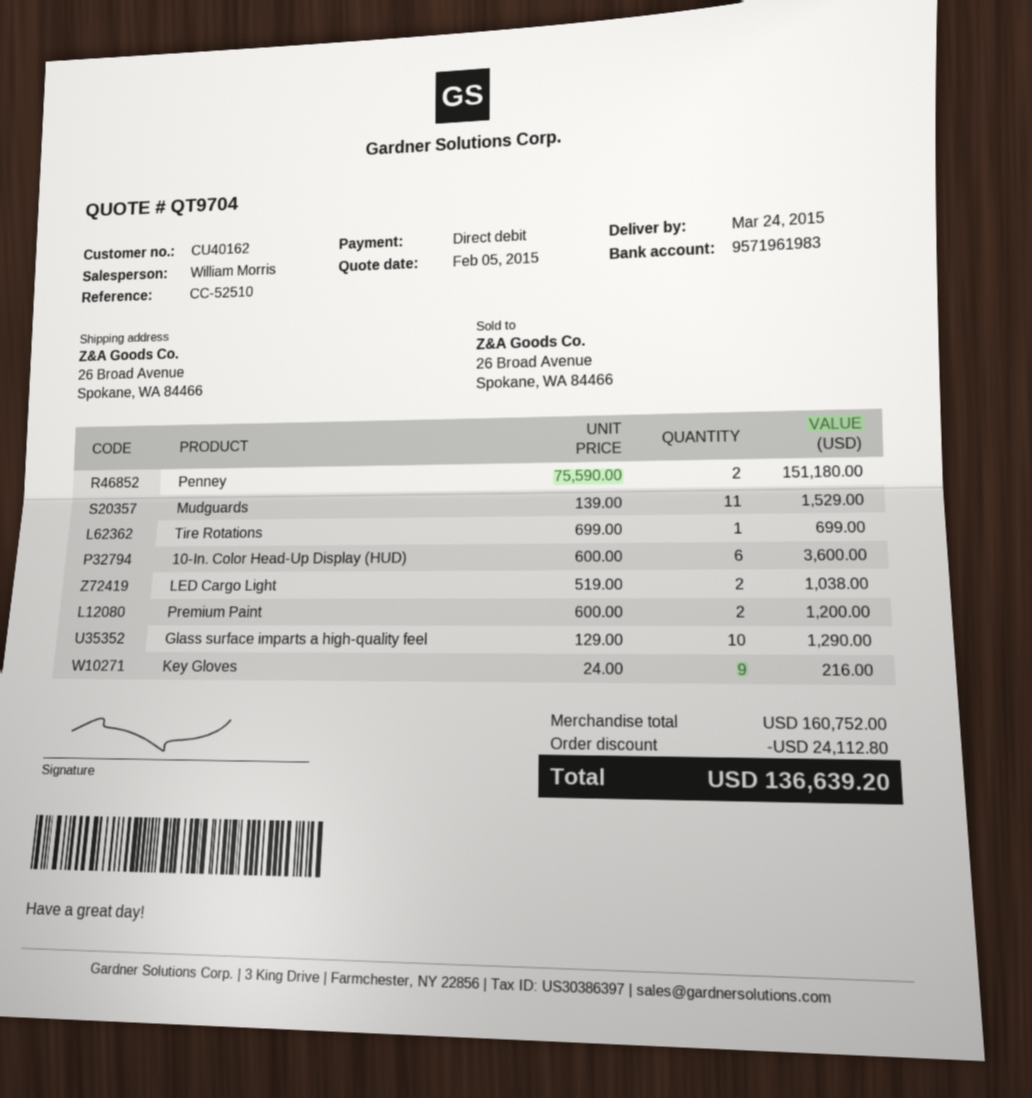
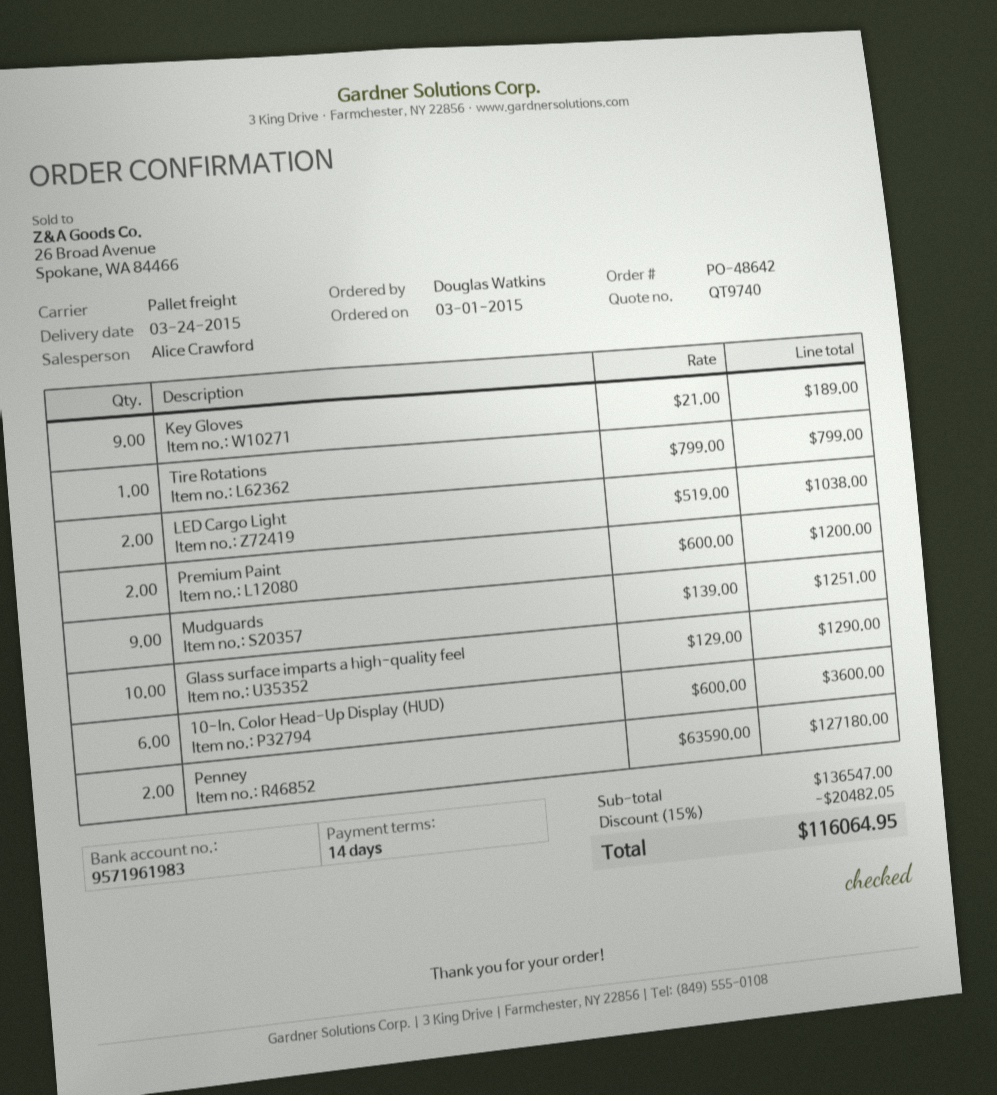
quote number: QT9704 -> QT9740
sales rep: William Morris -> Alice Crawford
Penney: 2 x 75590.00 = 151180.00 -> 2 x 63590.00 = 127180.00
Mudguards: 11 x 139.00 = 1529.00 -> 9 x 139.00 = 1251.00
Tire Rotations: 1 x 699.00 = 699.00 -> 1 x 799.00 = 799.00
Key Gloves: 9 x 24.00 = 216.00 -> 9 x 21.00 = 189.00
subtotal: 160752.00 -> 136547.00
discount: 24112.80 -> 20482.05
total: 136639.20 -> 116064.95

